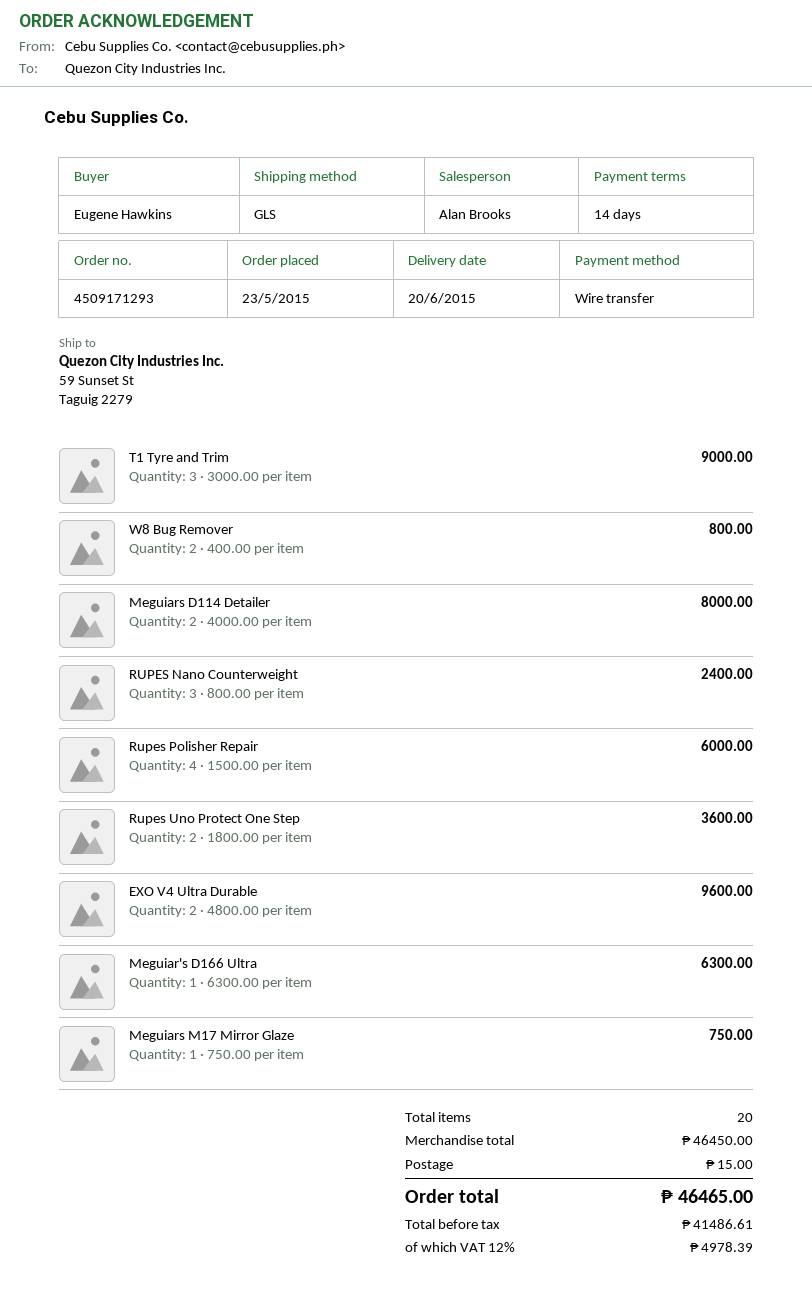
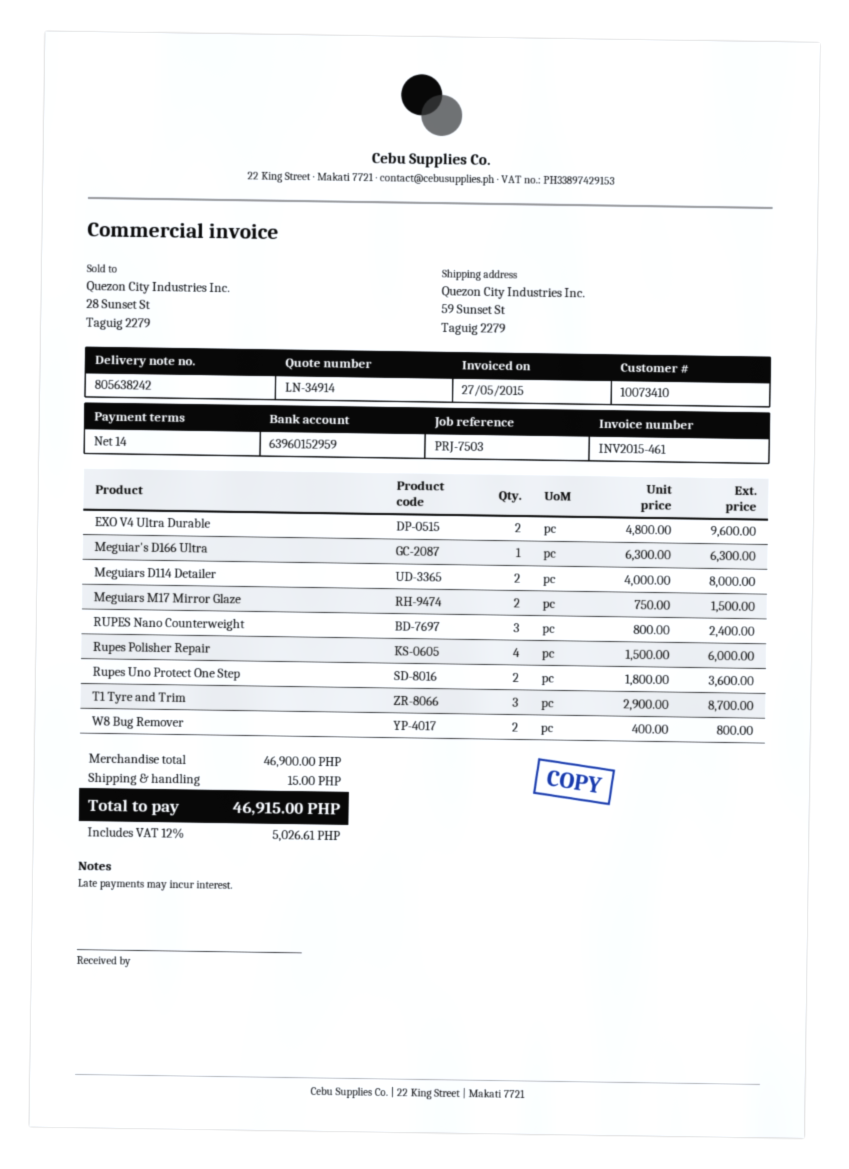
T1 Tyre and Trim: 3 x 3000.00 = 9000.00 -> 3 x 2900.00 = 8700.00
Meguiars M17 Mirror Glaze: 1 x 750.00 = 750.00 -> 2 x 750.00 = 1500.00
subtotal: 46450.00 -> 46900.00
tax: 12% = 4978.39 -> 12% = 5026.61
total: 46465.00 -> 46915.00

